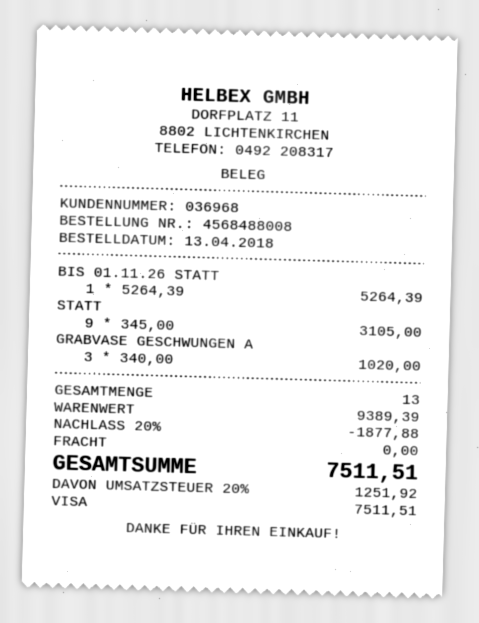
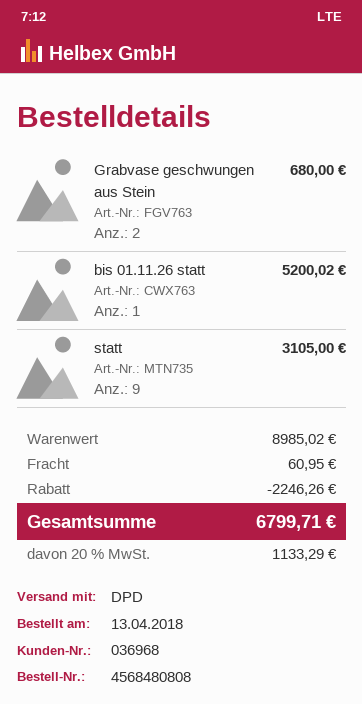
order number: 4568488008 -> 4568480808
BIS 01.11.26 STATT: 1 for 5264.39 -> 1 for 5200.02
GRABVASE GESCHWUNGEN A: 3 for 1020.00 -> 2 for 680.00
subtotal: 9389.39 -> 8985.02
discount: 1877.88 -> 2246.26
shipping: 0.00 -> 60.95
tax: 20% = 1251.92 -> 20% = 1133.29
total: 7511.51 -> 6799.71

